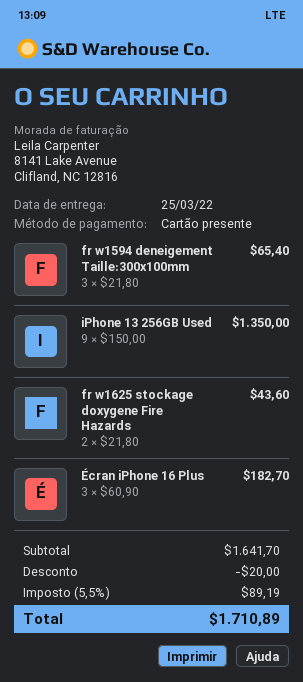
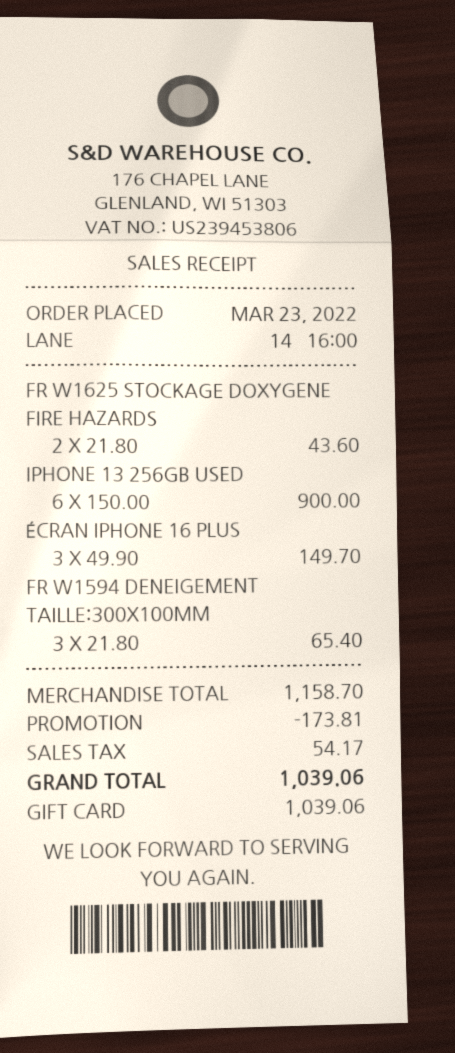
iPhone 13 256GB Used: 9 x 150.00 = 1350.00 -> 6 x 150.00 = 900.00
Écran iPhone 16 Plus: 3 x 60.90 = 182.70 -> 3 x 49.90 = 149.70
subtotal: 1641.70 -> 1158.70
discount: 20.00 -> 173.81
tax: 89.19 -> 54.17
total: 1710.89 -> 1039.06

